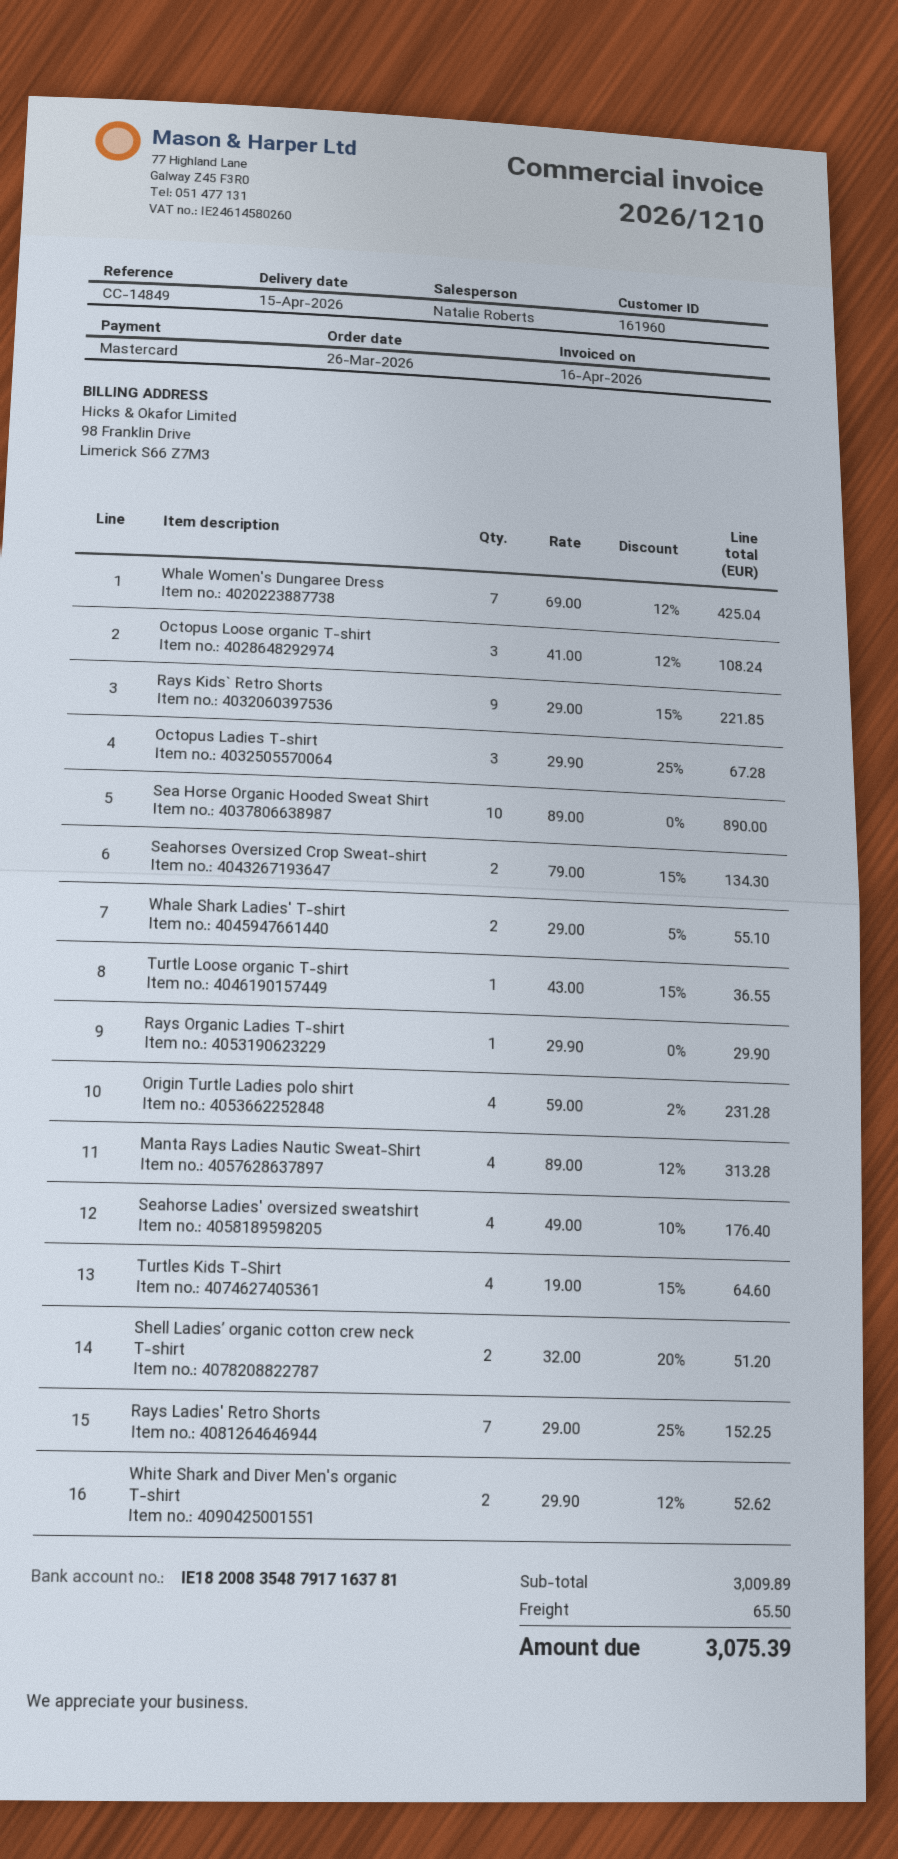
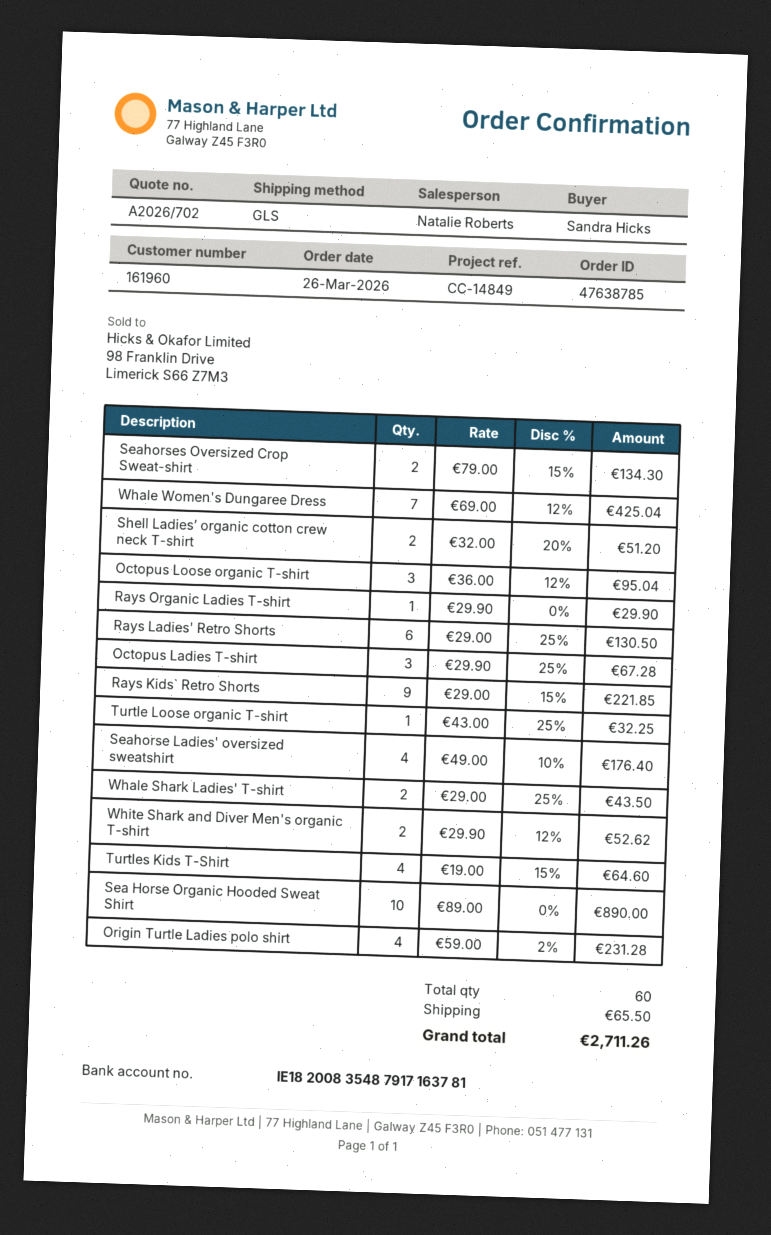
Octopus Loose organic T-shirt: 3 x 41.00 - 12% = 108.24 -> 3 x 36.00 - 12% = 95.04
Whale Shark Ladies' T-shirt: 2 x 29.00 - 5% = 55.10 -> 2 x 29.00 - 25% = 43.50
Turtle Loose organic T-shirt: 1 x 43.00 - 15% = 36.55 -> 1 x 43.00 - 25% = 32.25
Manta Rays Ladies Nautic Sweat-Shirt: 4 x 89.00 - 12% = 313.28 -> none
Rays Ladies' Retro Shorts: 7 x 29.00 - 25% = 152.25 -> 6 x 29.00 - 25% = 130.50
total: 3075.39 -> 2711.26

